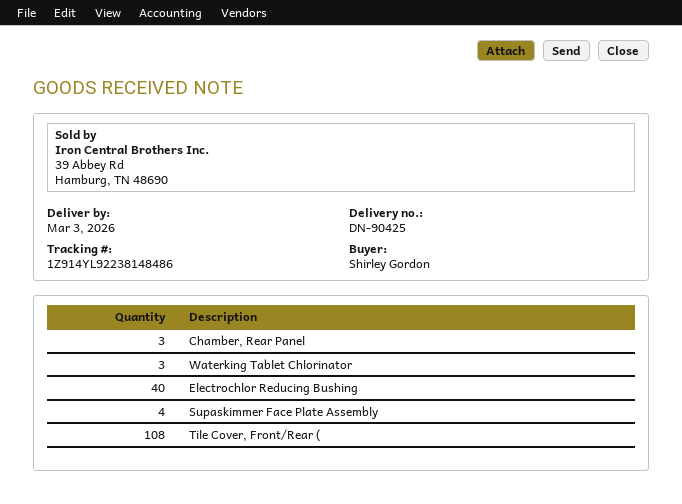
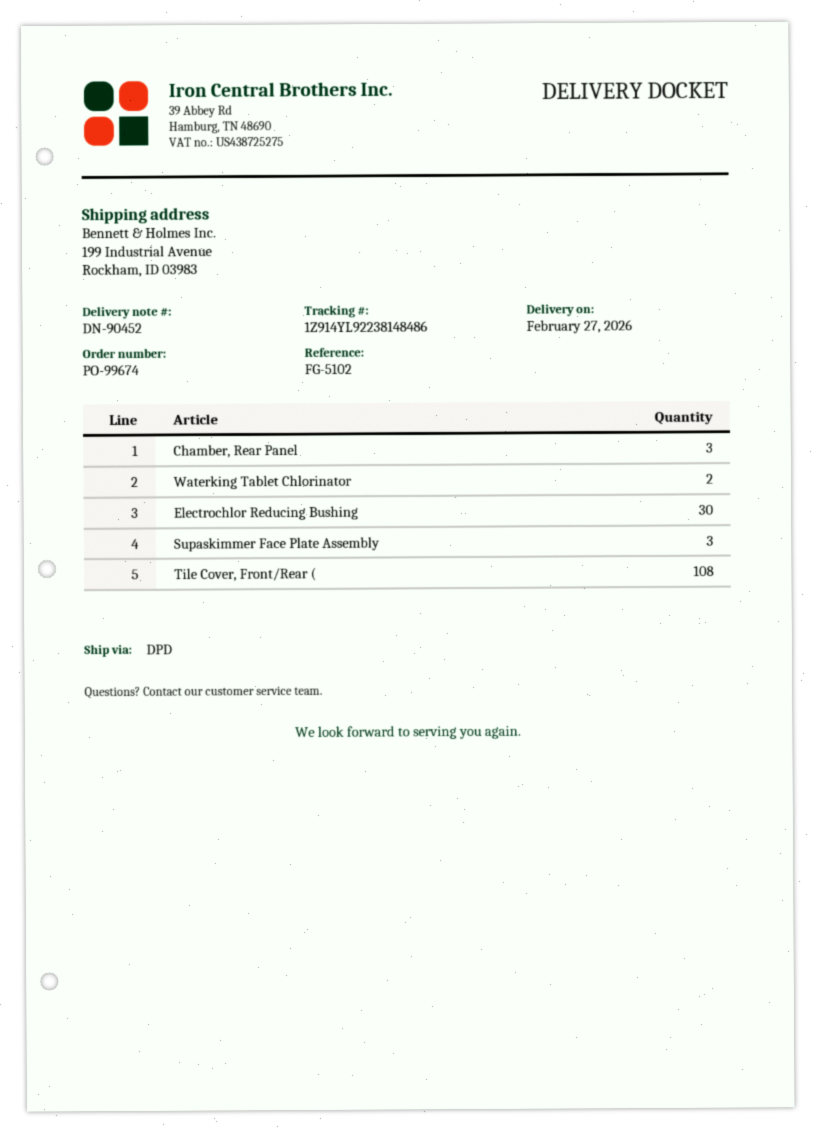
delivery note number: DN-90425 -> DN-90452
delivery date: 2026-03-03 -> 2026-02-27
Waterking Tablet Chlorinator: 3 -> 2
Electrochlor Reducing Bushing: 40 -> 30
Supaskimmer Face Plate Assembly: 4 -> 3

